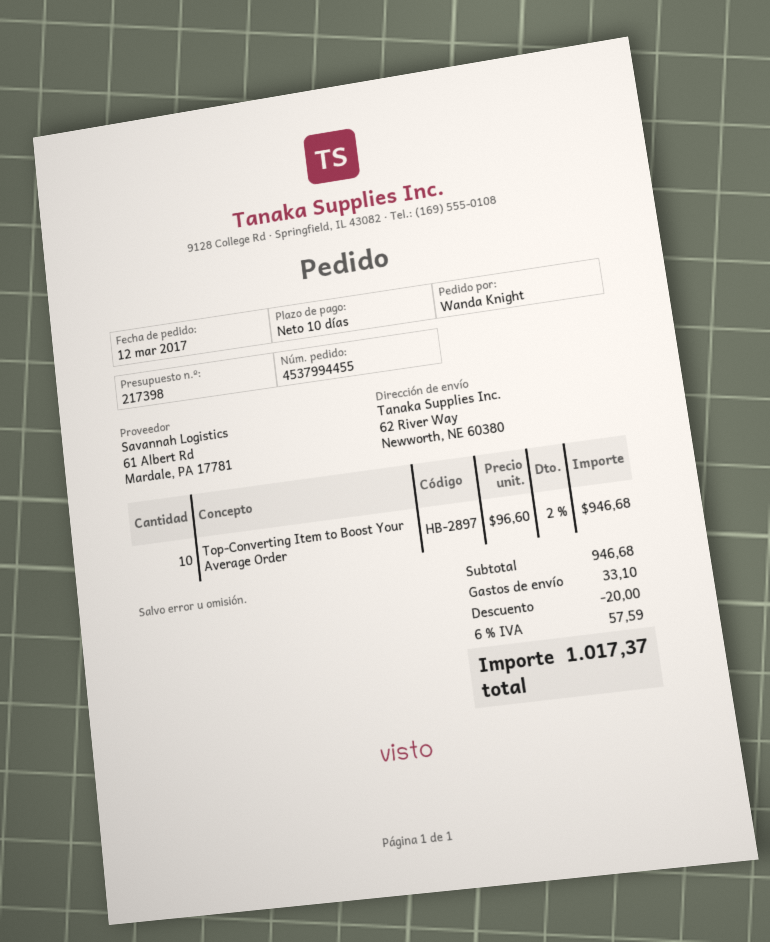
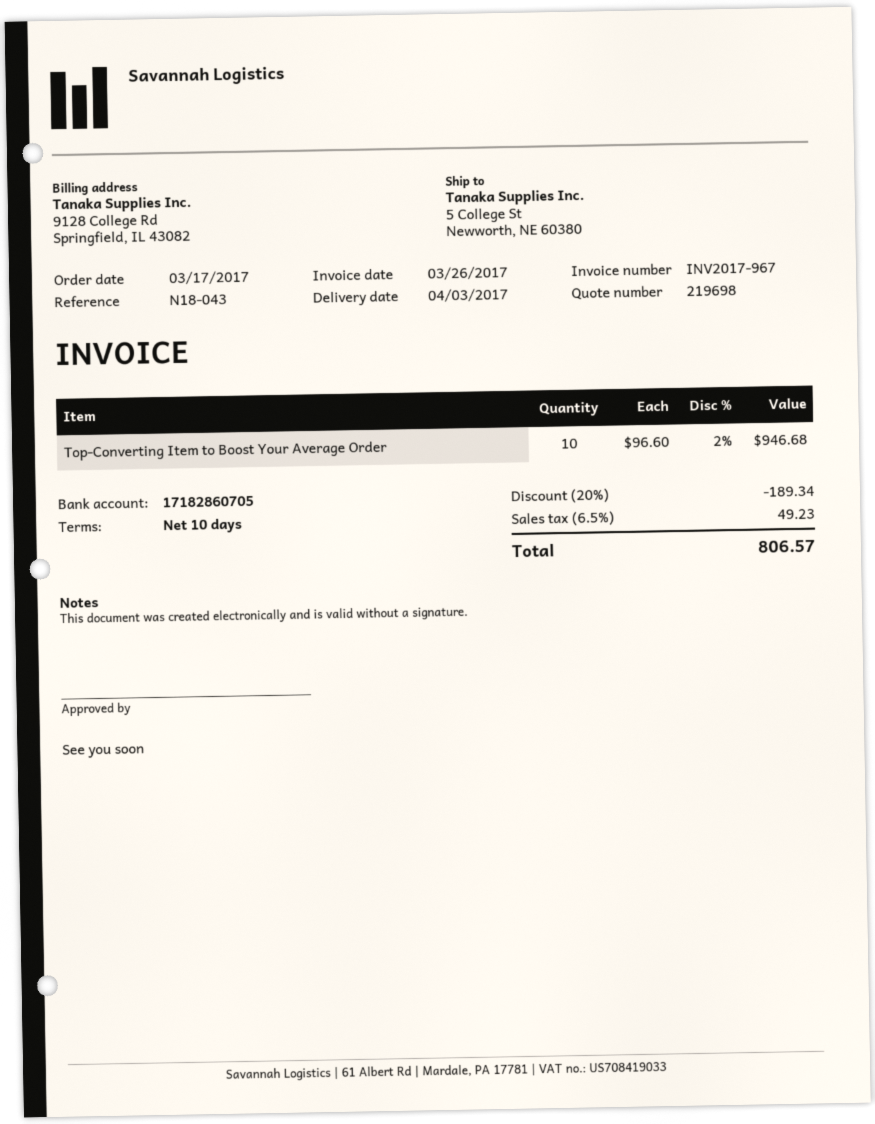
quote number: 217398 -> 219698
order date: 2017-03-12 -> 2017-03-17
ship to: 62 River Way, Newworth, NE 60380 -> 5 College St, Newworth, NE 60380
discount: 20.00 -> 189.34
shipping: 33.10 -> none
tax: 6% = 57.59 -> 6.5% = 49.23
total: 1017.37 -> 806.57

